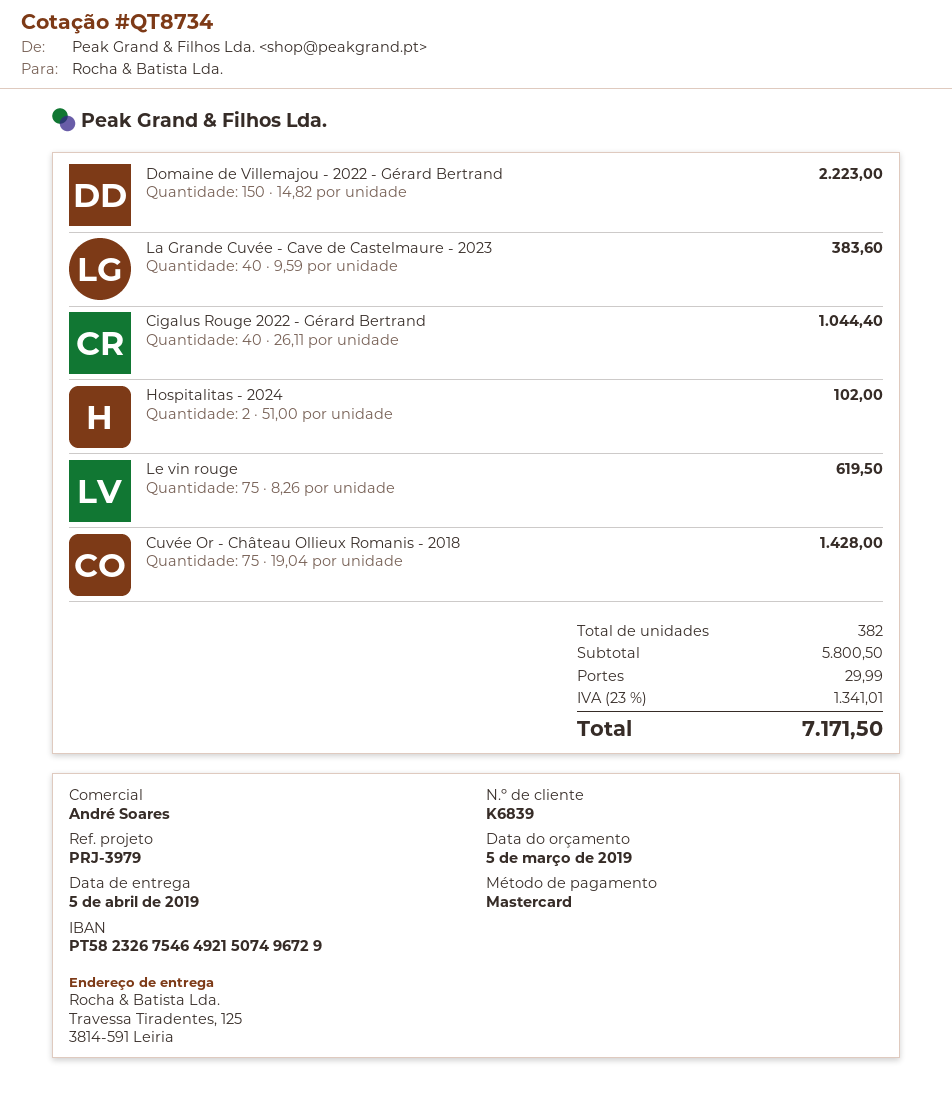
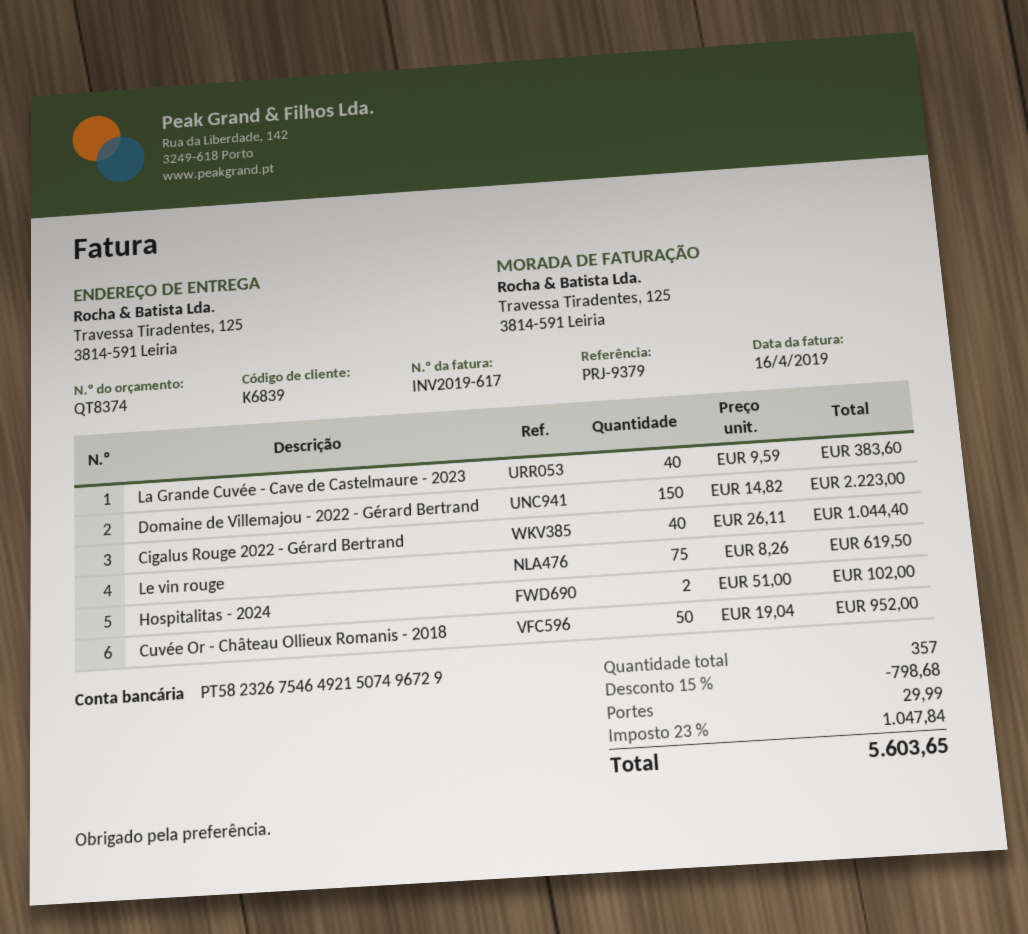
quote number: QT8734 -> QT8374
reference: PRJ-3979 -> PRJ-9379
Cuvée Or - Château Ollieux Romanis - 2018: 75 x 19.04 = 1428.00 -> 50 x 19.04 = 952.00
total quantity: 382 -> 357
discount: none -> 15% = 798.68
tax: 23% = 1341.01 -> 23% = 1047.84
total: 7171.50 -> 5603.65

